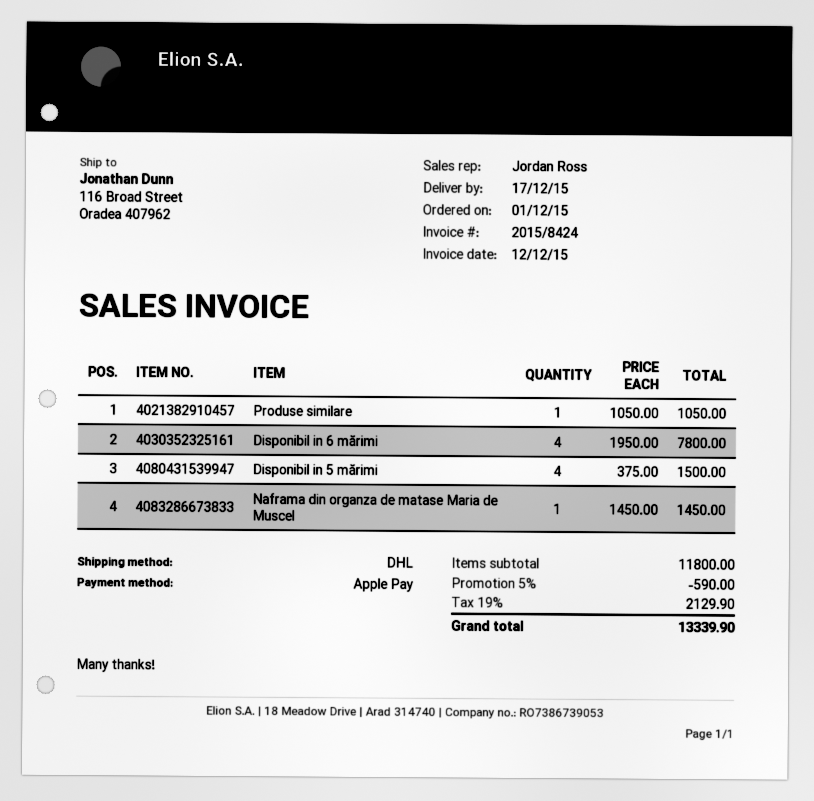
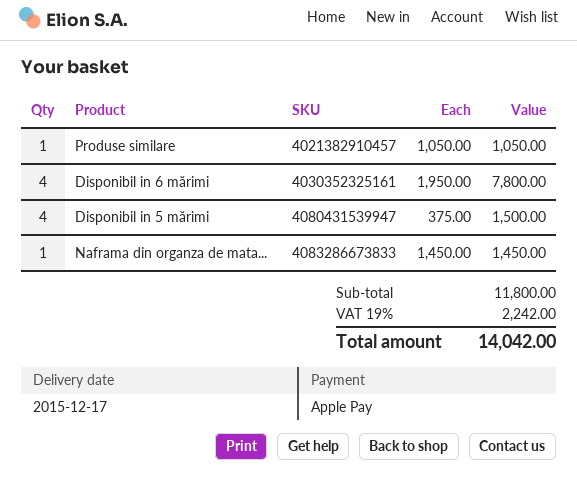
discount: 5% = 590.00 -> none
tax: 19% = 2129.90 -> 19% = 2242.00
total: 13339.90 -> 14042.00

